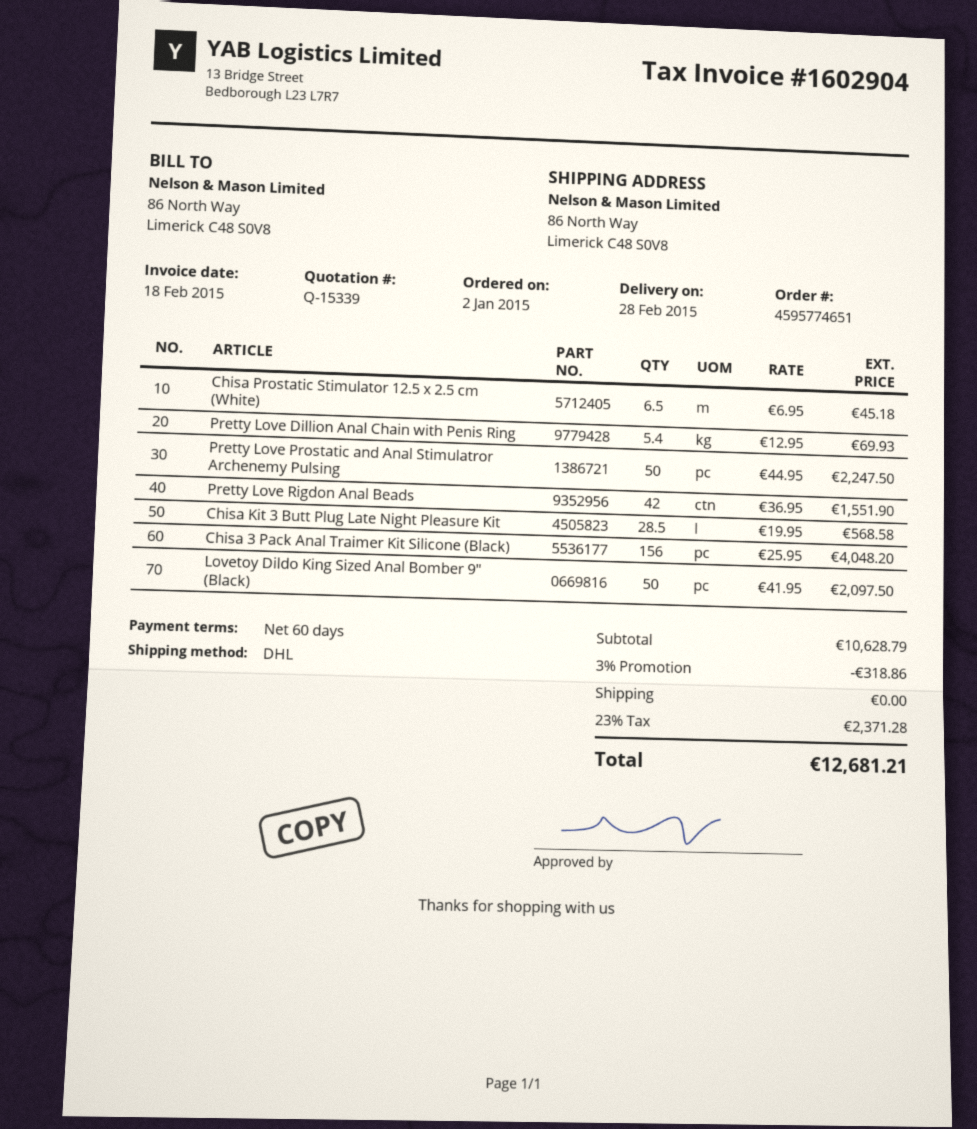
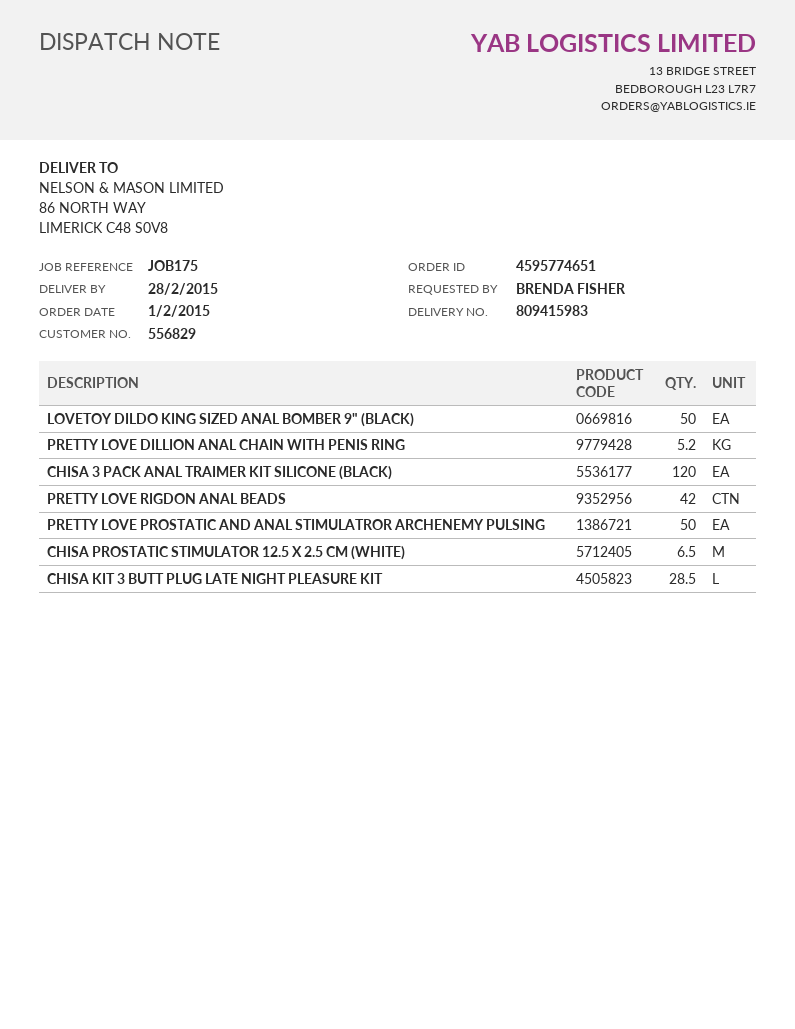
order date: 2015-01-02 -> 2015-02-01
Pretty Love Dillion Anal Chain with Penis Ring: 5.4 -> 5.2
Chisa 3 Pack Anal Traimer Kit Silicone (Black): 156 -> 120

